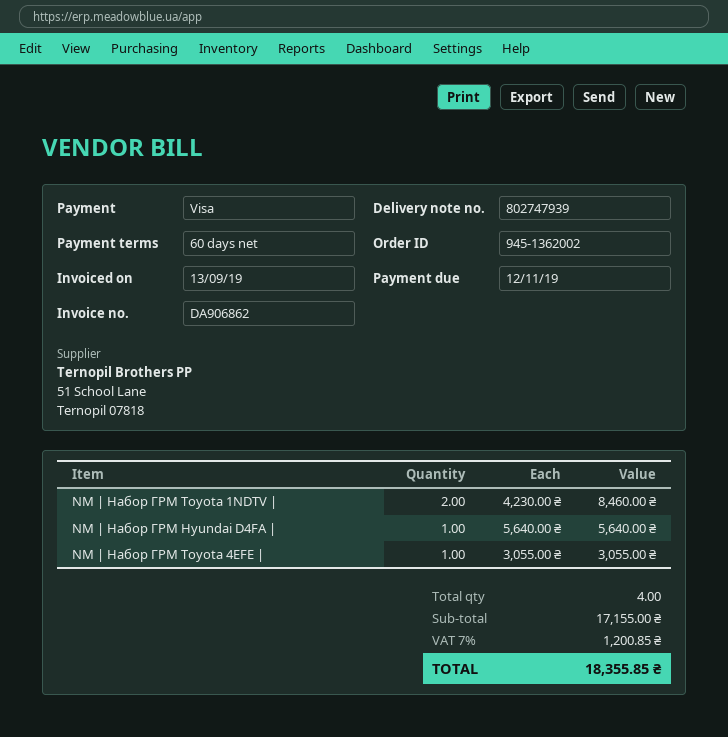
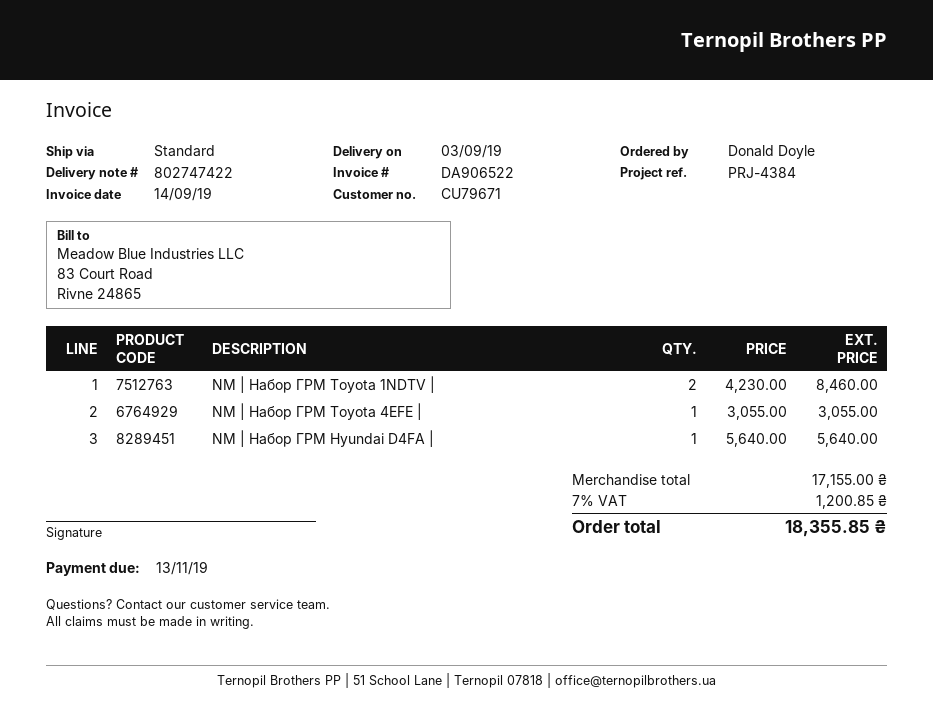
delivery note number: 802747939 -> 802747422
invoice number: DA906862 -> DA906522
invoice date: 2019-09-13 -> 2019-09-14
due date: 2019-11-12 -> 2019-11-13

